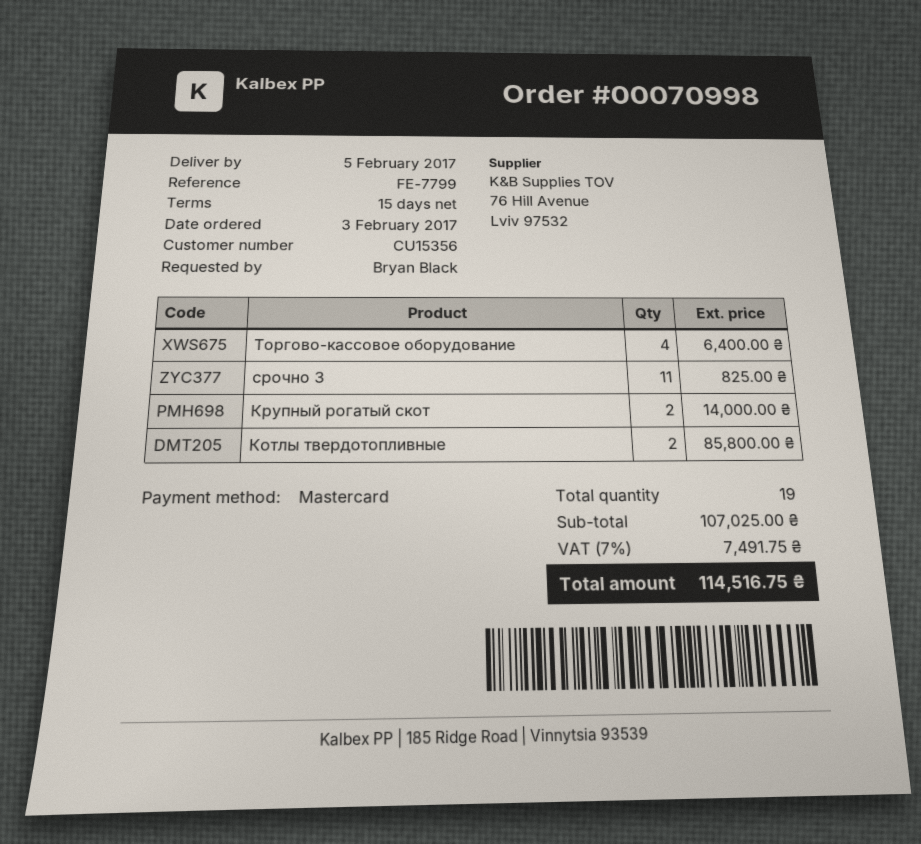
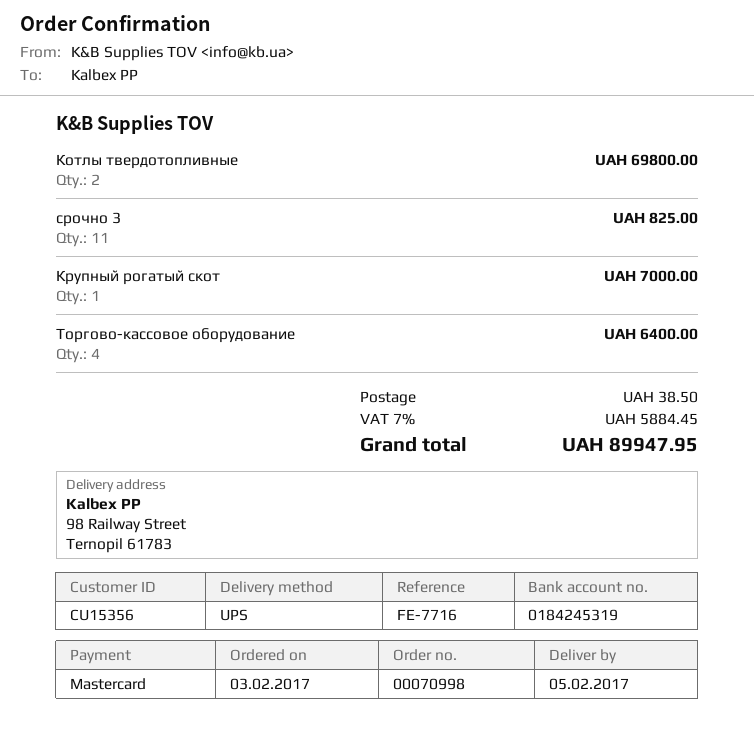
reference: FE-7799 -> FE-7716
Крупный рогатый скот: 2 for 14000.00 -> 1 for 7000.00
Котлы твердотопливные: 2 for 85800.00 -> 2 for 69800.00
shipping: none -> 38.50
tax: 7% = 7491.75 -> 7% = 5884.45
total: 114516.75 -> 89947.95

